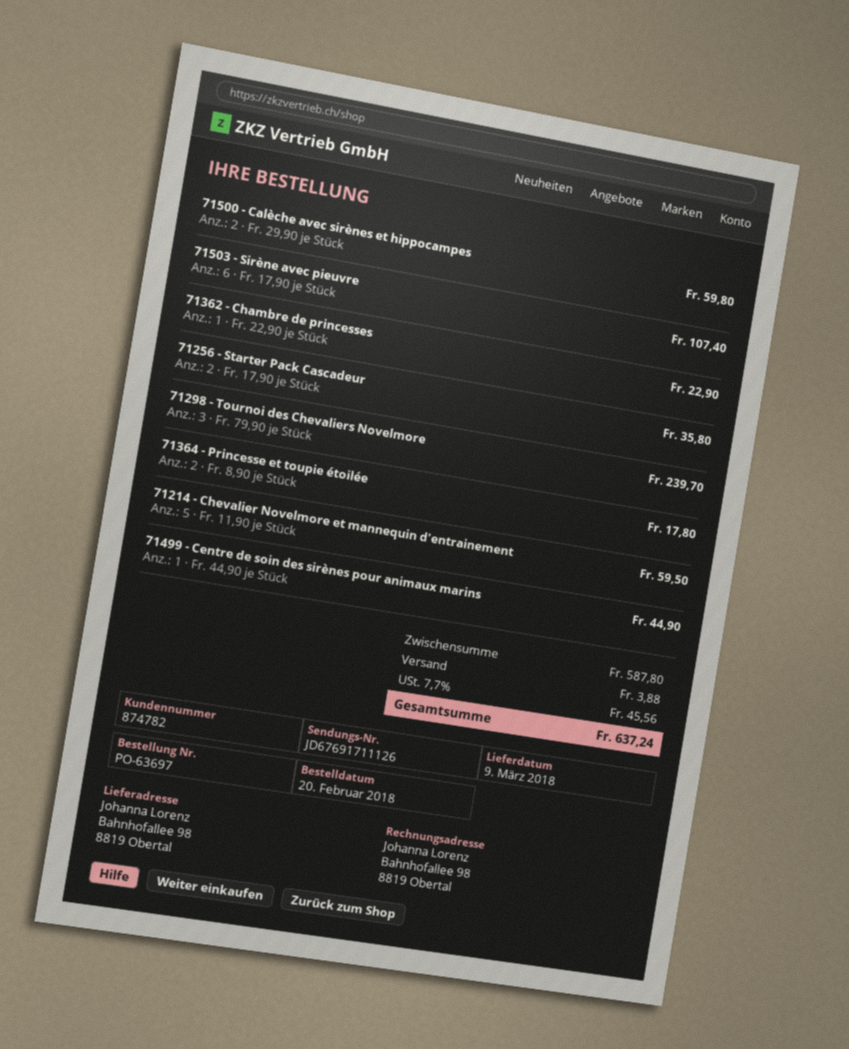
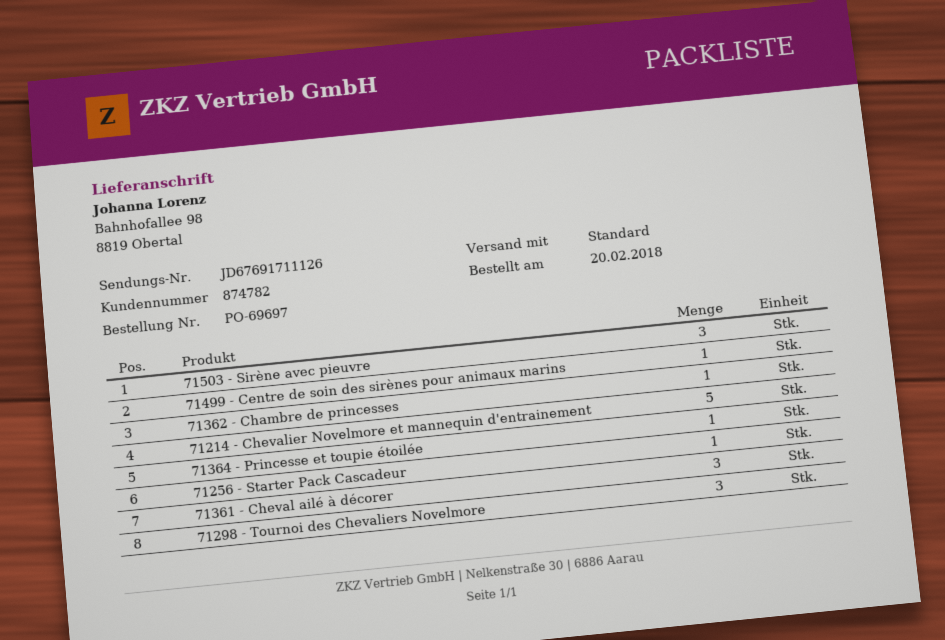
order number: PO-63697 -> PO-69697
71500 - Calèche avec sirènes et hippocampes: 2 -> none
71503 - Sirène avec pieuvre: 6 -> 3
71256 - Starter Pack Cascadeur: 2 -> 1
71364 - Princesse et toupie étoilée: 2 -> 1
71361 - Cheval ailé à décorer: none -> 3

